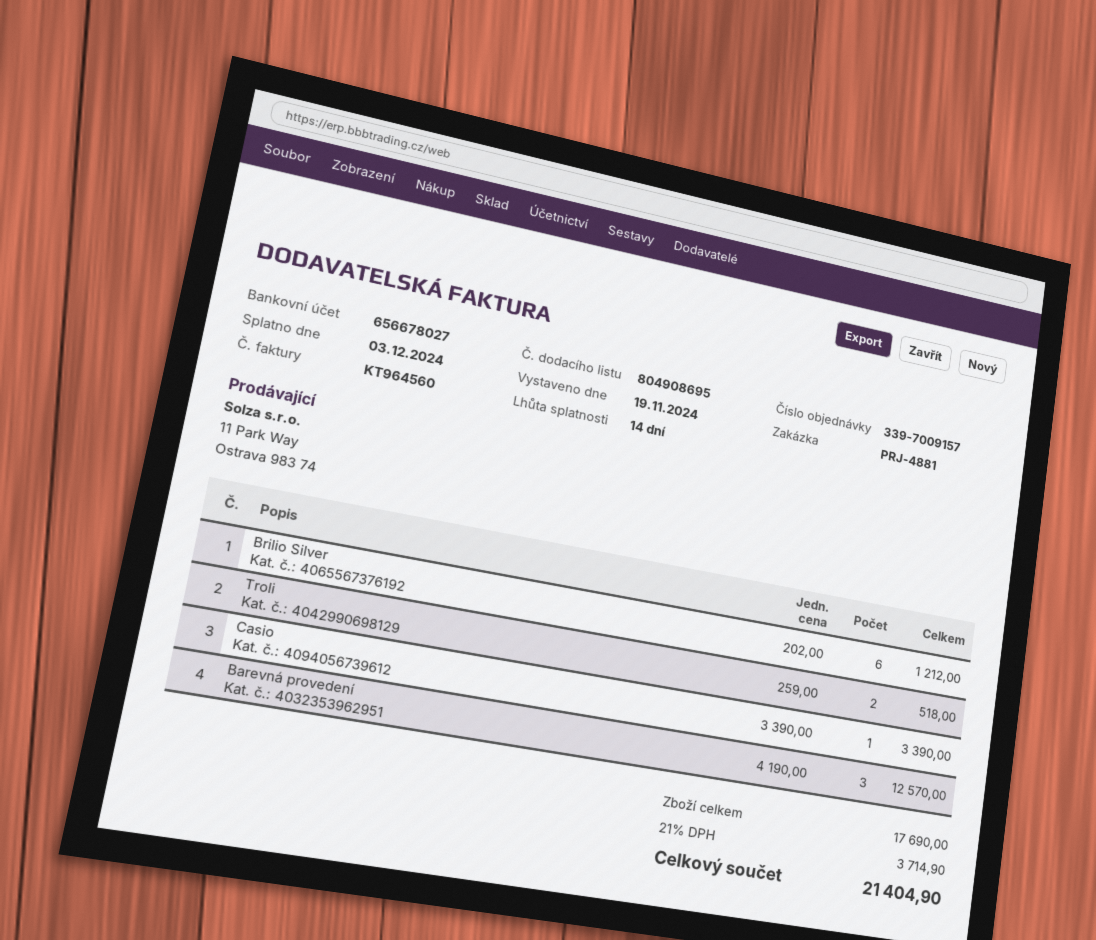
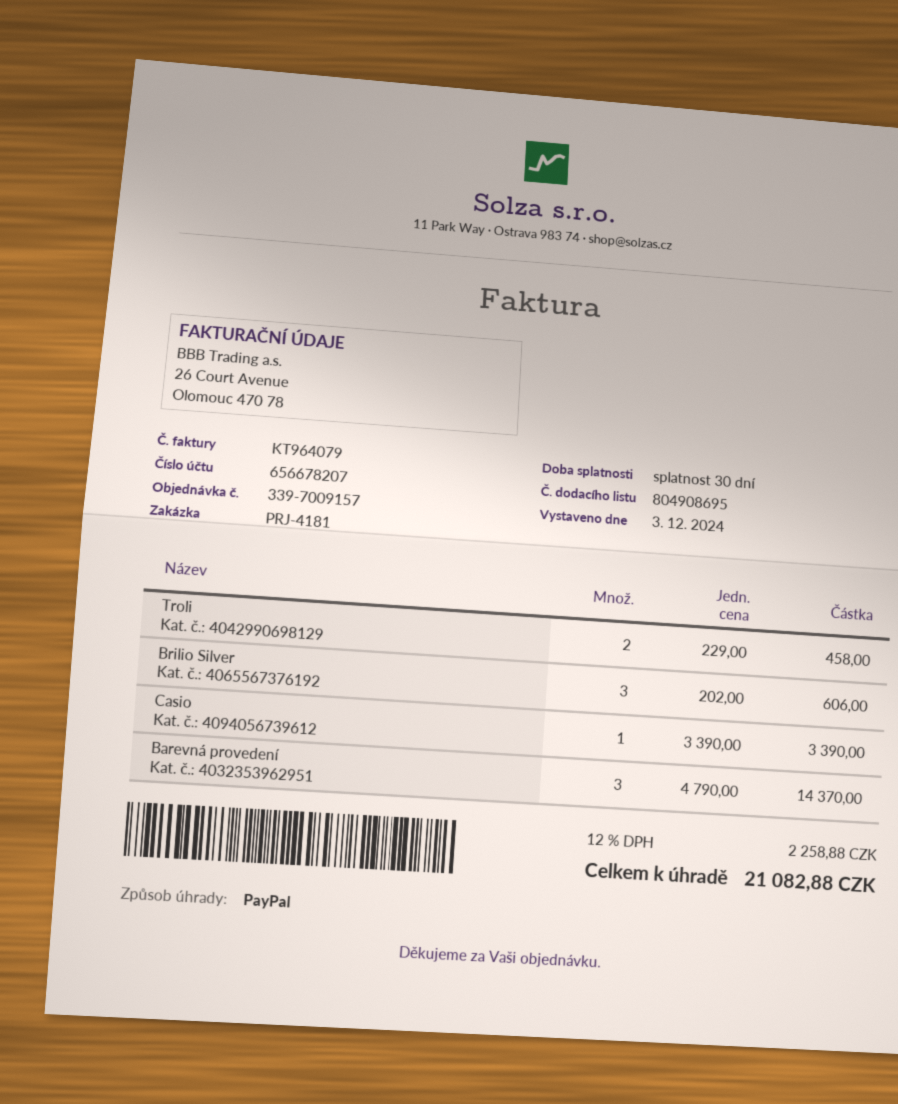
invoice number: KT964560 -> KT964079
invoice date: 2024-11-19 -> 2024-12-03
payment terms: 14 days -> 30 days
reference: PRJ-4881 -> PRJ-4181
bank account: 656678027 -> 656678207
Brilio Silver: 6 x 202.00 = 1212.00 -> 3 x 202.00 = 606.00
Troli: 2 x 259.00 = 518.00 -> 2 x 229.00 = 458.00
Barevná provedení: 3 x 4190.00 = 12570.00 -> 3 x 4790.00 = 14370.00
tax: 21% = 3714.90 -> 12% = 2258.88
total: 21404.90 -> 21082.88

